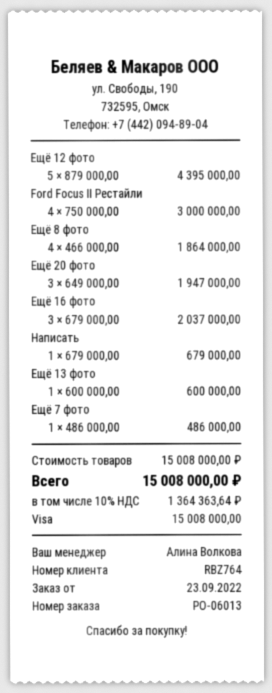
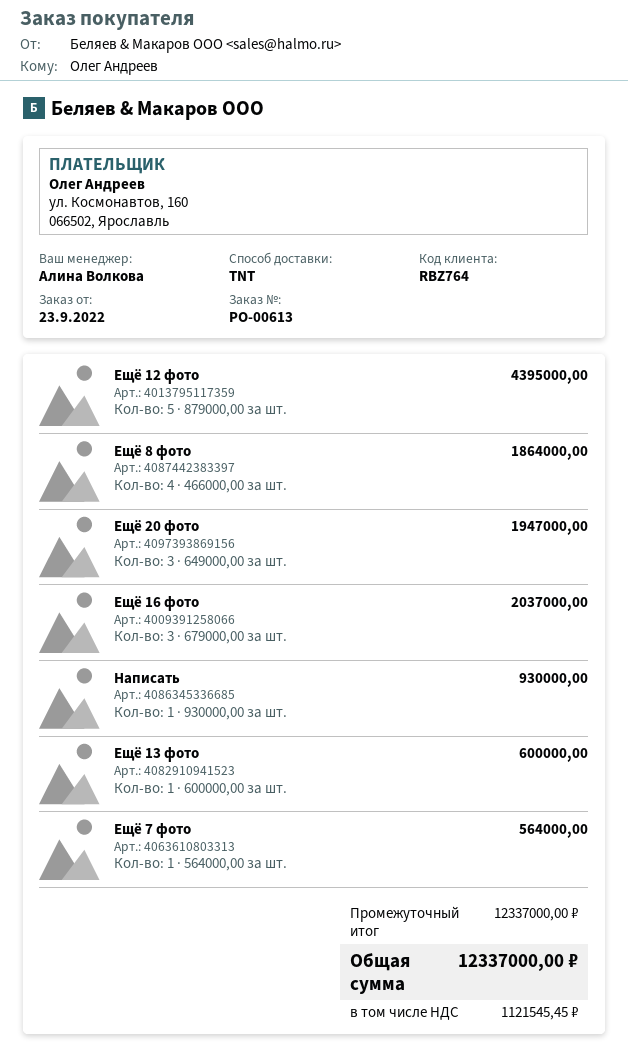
order number: PO-06013 -> PO-00613
Ford Focus II Рестайли: 4 x 750000.00 = 3000000.00 -> none
Написать: 1 x 679000.00 = 679000.00 -> 1 x 930000.00 = 930000.00
Ещё 7 фото: 1 x 486000.00 = 486000.00 -> 1 x 564000.00 = 564000.00
subtotal: 15008000.00 -> 12337000.00
tax: 1364363.64 -> 1121545.45
total: 15008000.00 -> 12337000.00

